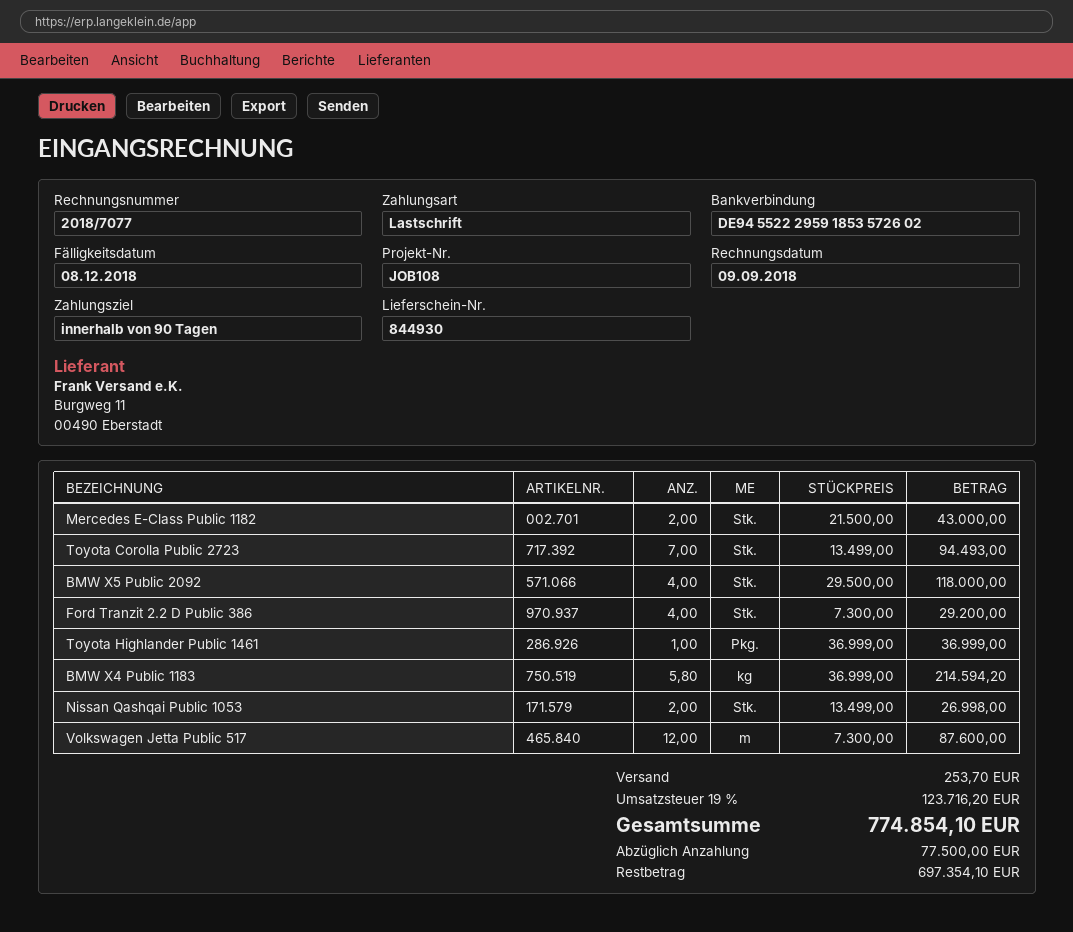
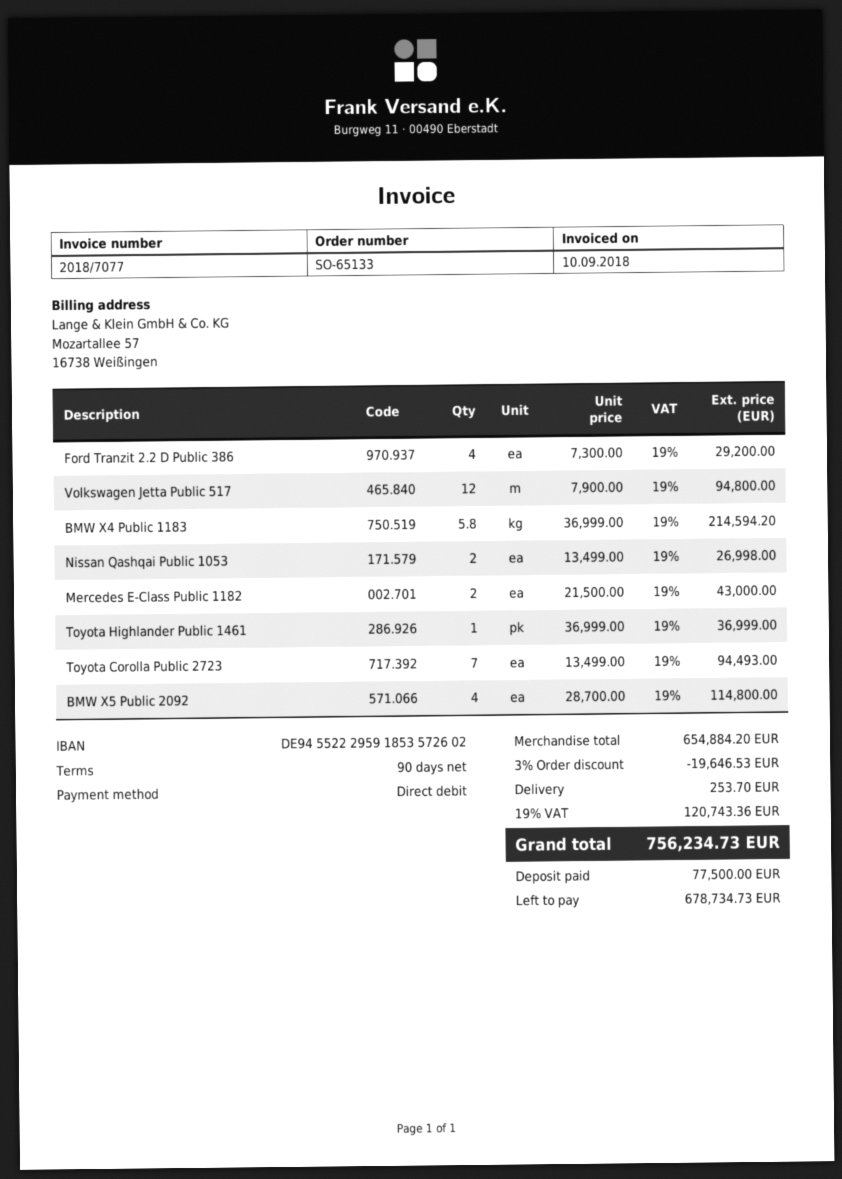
invoice date: 2018-09-09 -> 2018-09-10
BMW X5 Public 2092: 4 x 29500.00 = 118000.00 -> 4 x 28700.00 = 114800.00
Volkswagen Jetta Public 517: 12 x 7300.00 = 87600.00 -> 12 x 7900.00 = 94800.00
discount: none -> 3% = 19646.53
tax: 19% = 123716.20 -> 19% = 120743.36
total: 774854.10 -> 756234.73
balance: 697354.10 -> 678734.73

